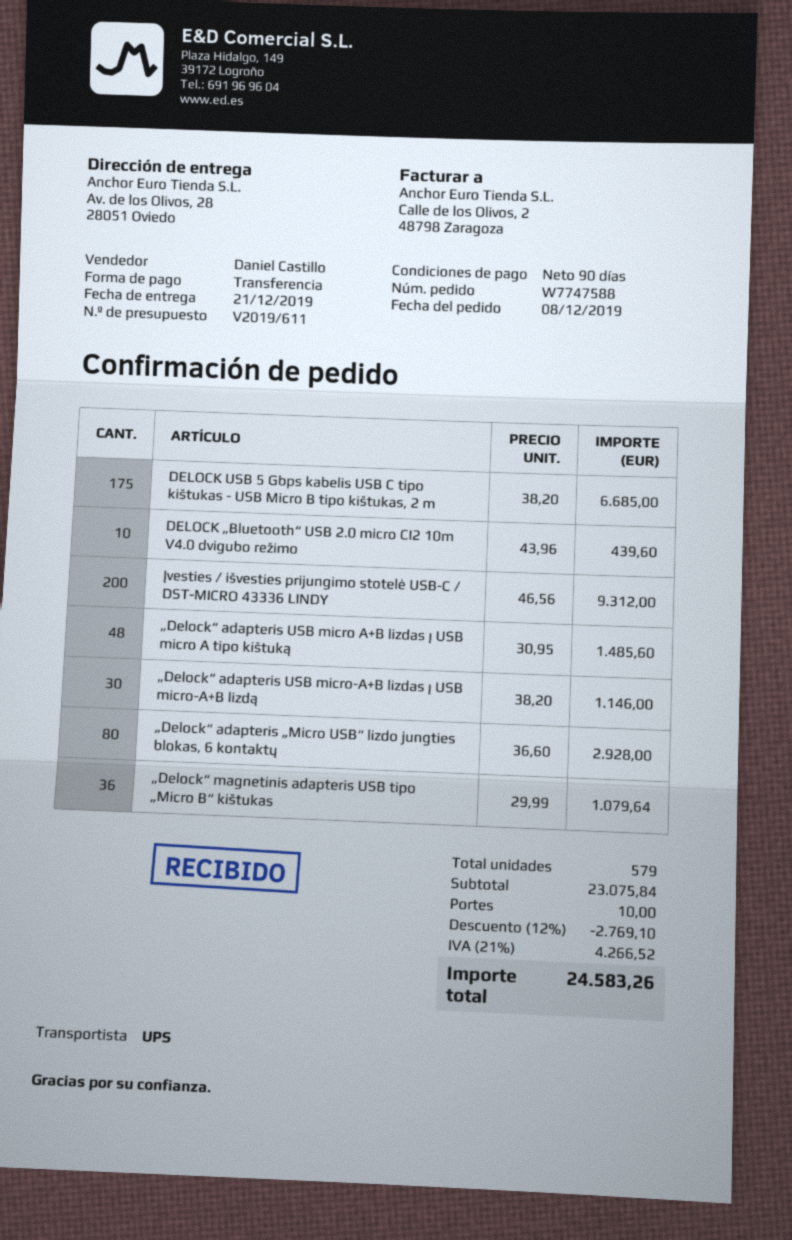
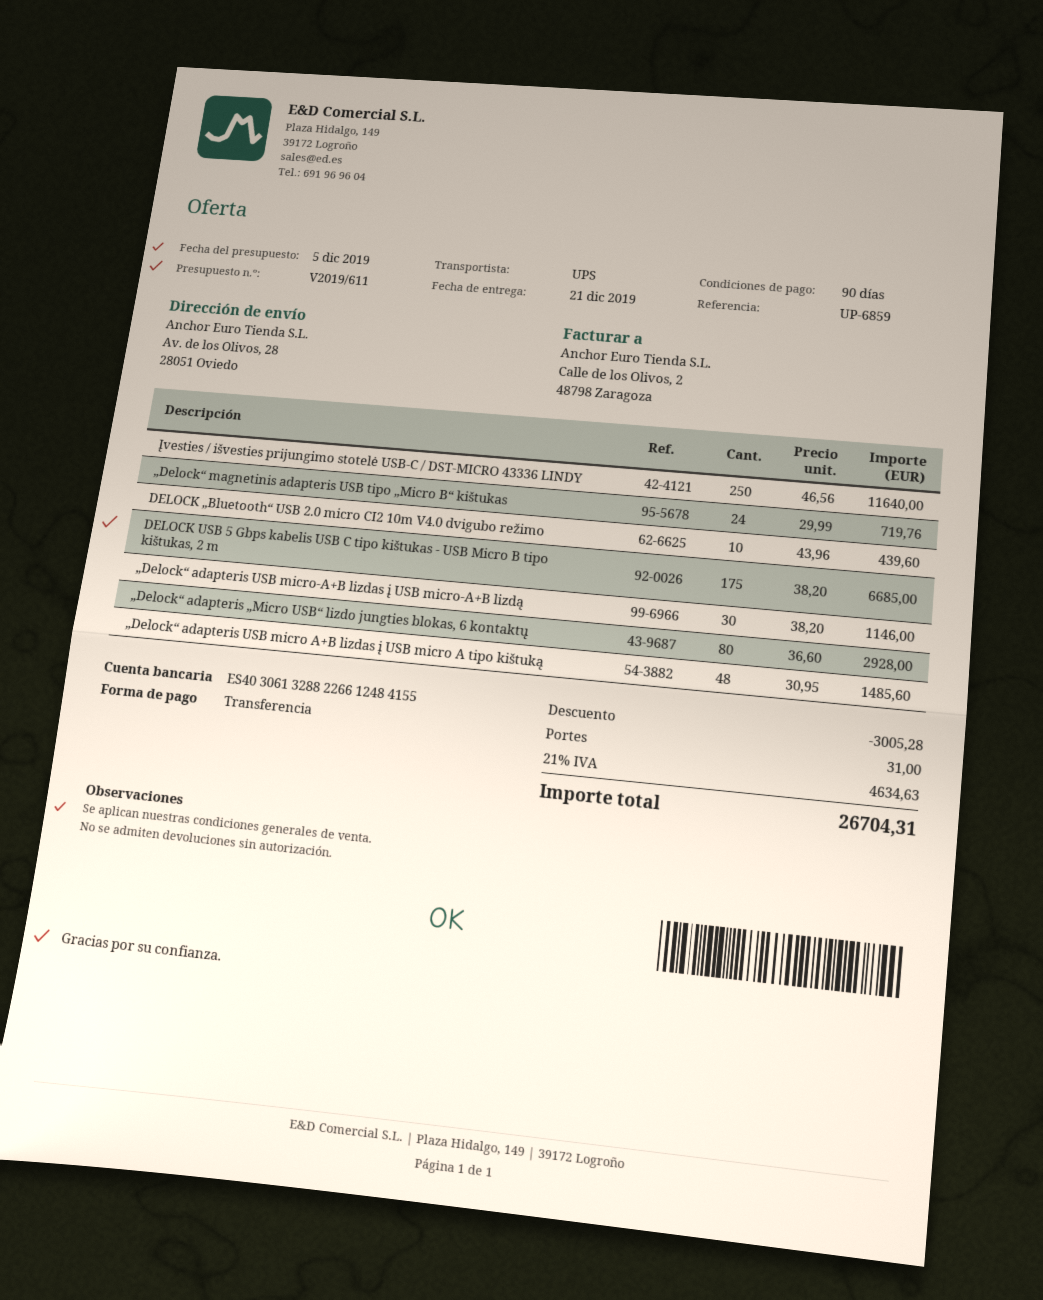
Įvesties / išvesties prijungimo stotelė USB-C / DST-MICRO 43336 LINDY: 200 x 46.56 = 9312.00 -> 250 x 46.56 = 11640.00
„Delock“ magnetinis adapteris USB tipo „Micro B“ kištukas: 36 x 29.99 = 1079.64 -> 24 x 29.99 = 719.76
discount: 2769.10 -> 3005.28
shipping: 10.00 -> 31.00
tax: 21% = 4266.52 -> 21% = 4634.63
total: 24583.26 -> 26704.31

